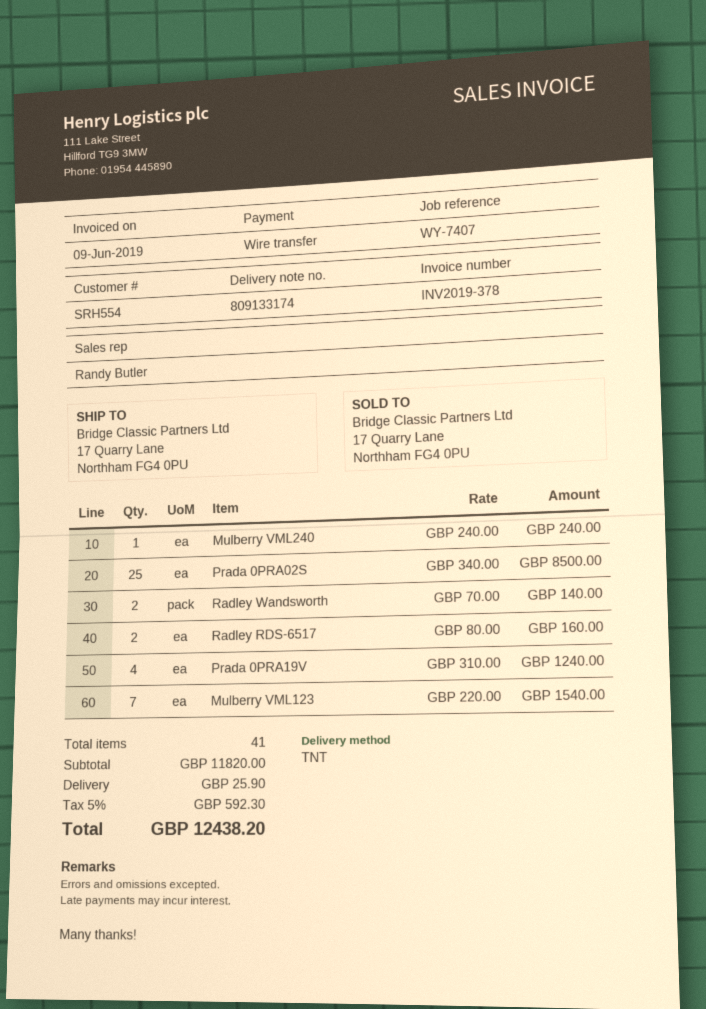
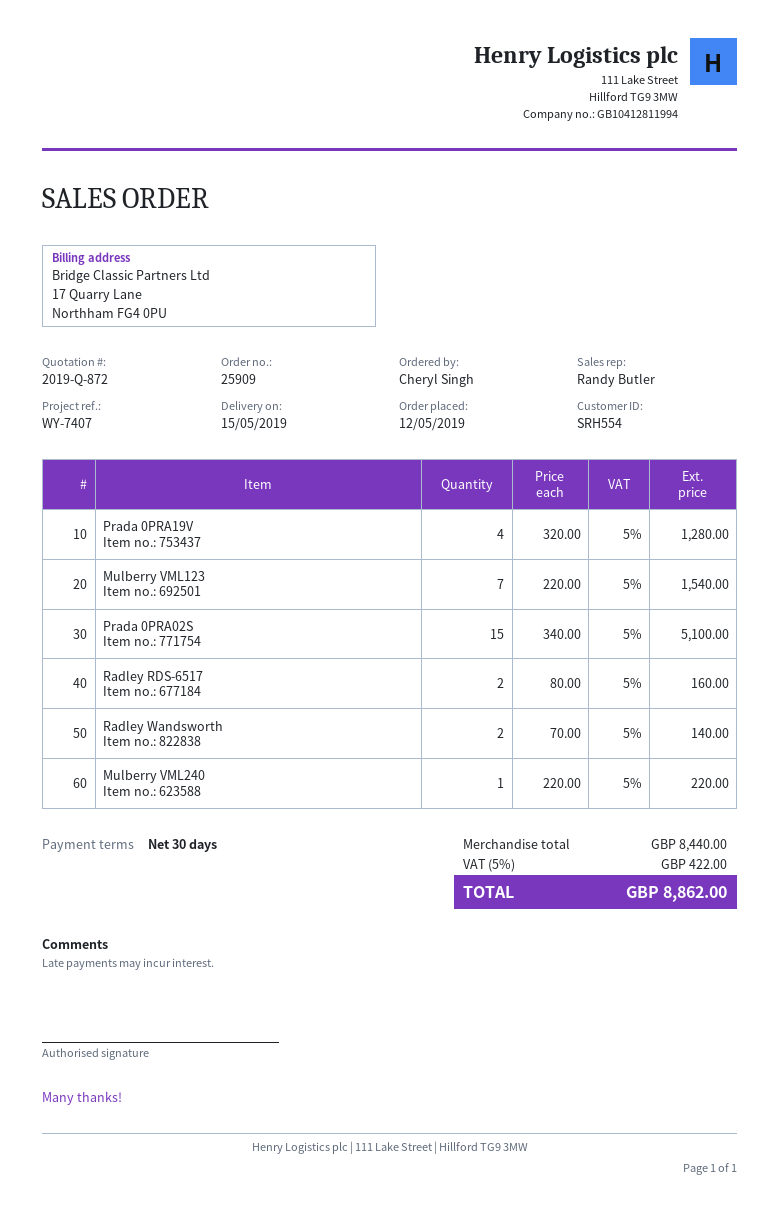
Mulberry VML240: 1 x 240.00 = 240.00 -> 1 x 220.00 = 220.00
Prada 0PRA02S: 25 x 340.00 = 8500.00 -> 15 x 340.00 = 5100.00
Prada 0PRA19V: 4 x 310.00 = 1240.00 -> 4 x 320.00 = 1280.00
subtotal: 11820.00 -> 8440.00
shipping: 25.90 -> none
tax: 5% = 592.30 -> 5% = 422.00
total: 12438.20 -> 8862.00

